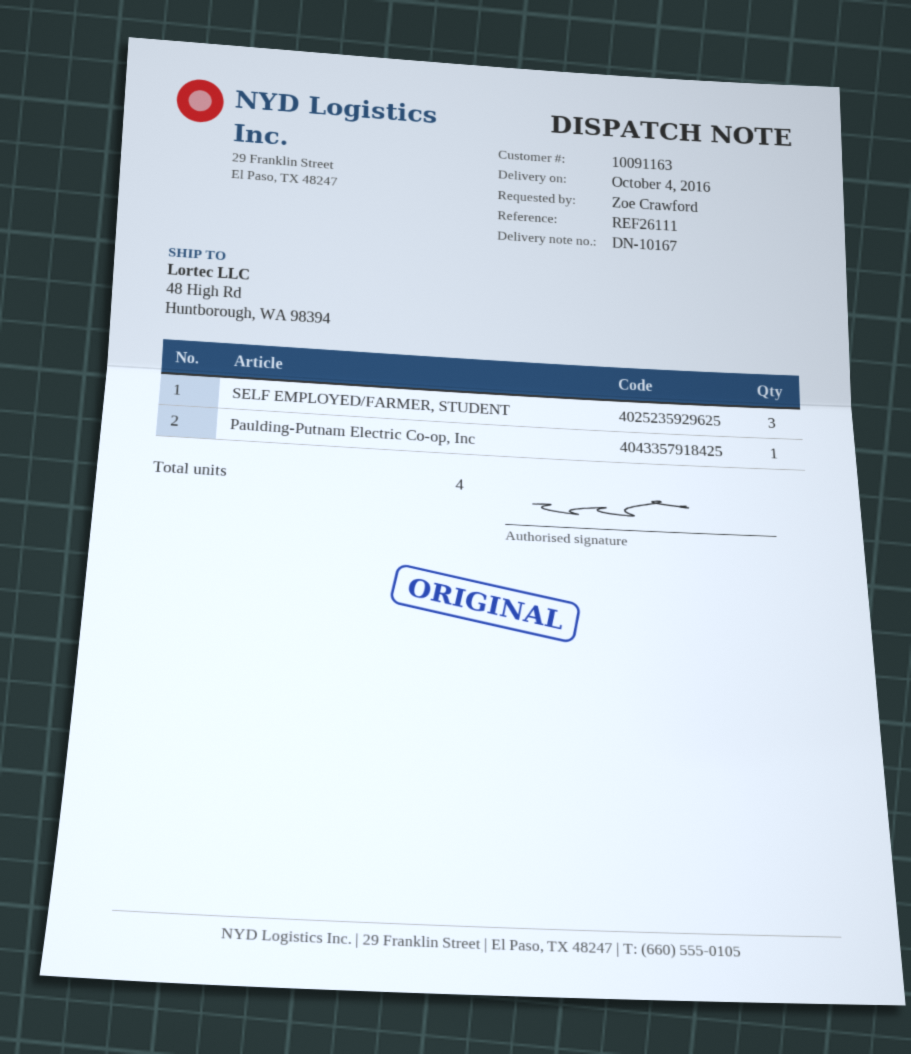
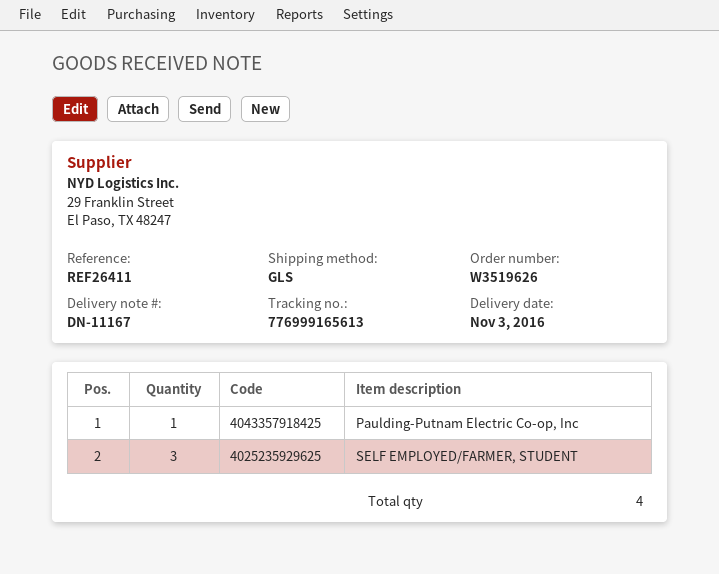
delivery note number: DN-10167 -> DN-11167
delivery date: 2016-10-04 -> 2016-11-03
reference: REF26111 -> REF26411

